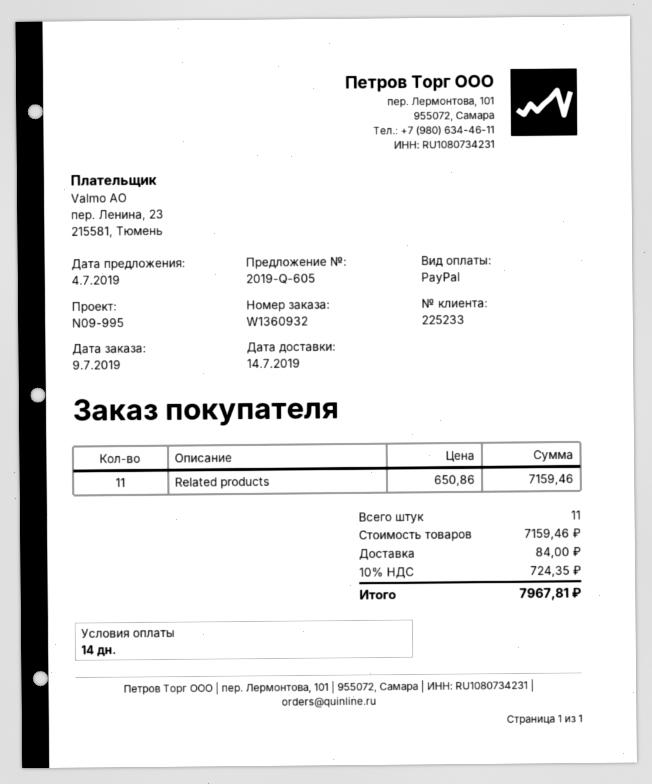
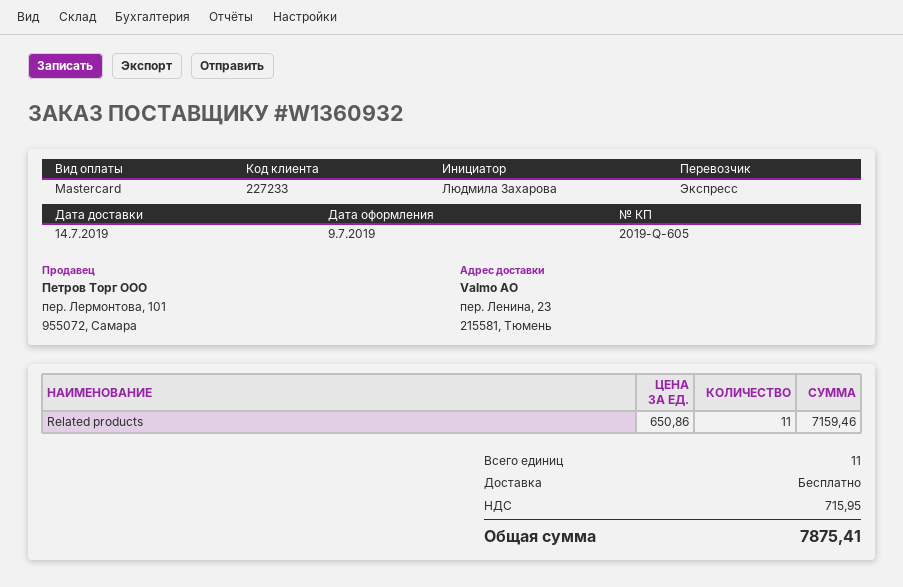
customer number: 225233 -> 227233
payment method: PayPal -> Mastercard
shipping: 84.00 -> 0.00
tax: 724.35 -> 715.95
total: 7967.81 -> 7875.41

